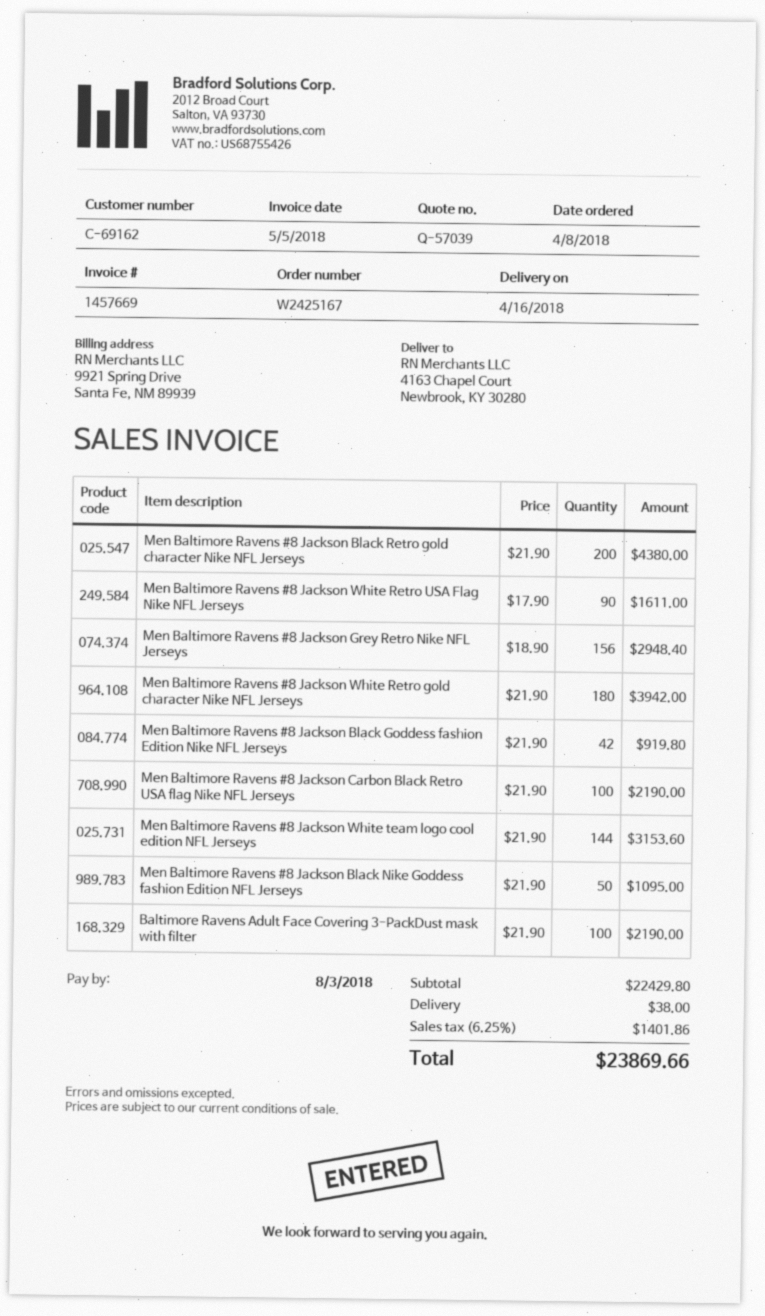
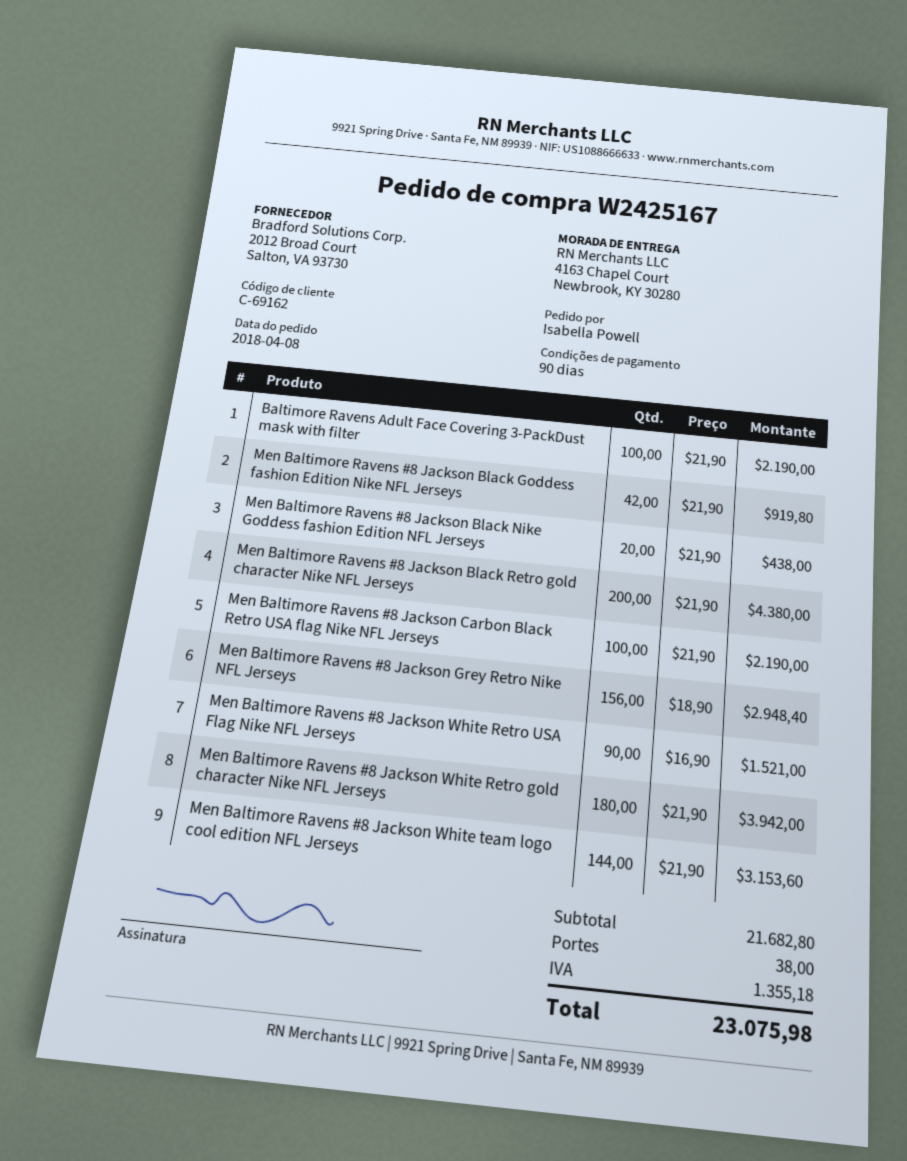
Men Baltimore Ravens #8 Jackson White Retro USA Flag Nike NFL Jerseys: 90 x 17.90 = 1611.00 -> 90 x 16.90 = 1521.00
Men Baltimore Ravens #8 Jackson Black Nike Goddess fashion Edition NFL Jerseys: 50 x 21.90 = 1095.00 -> 20 x 21.90 = 438.00
subtotal: 22429.80 -> 21682.80
tax: 1401.86 -> 1355.18
total: 23869.66 -> 23075.98

